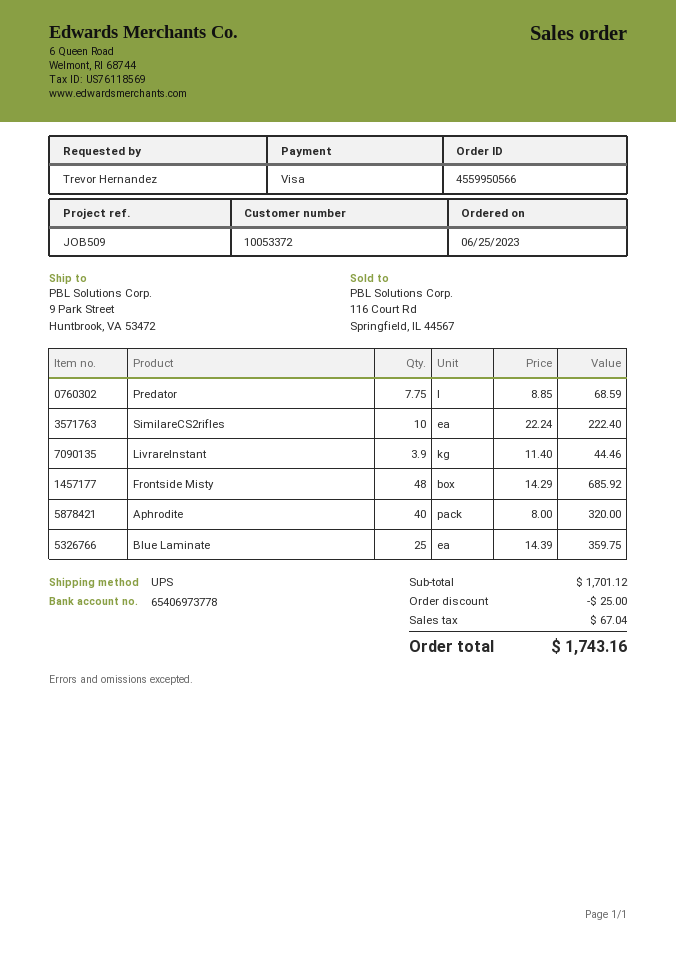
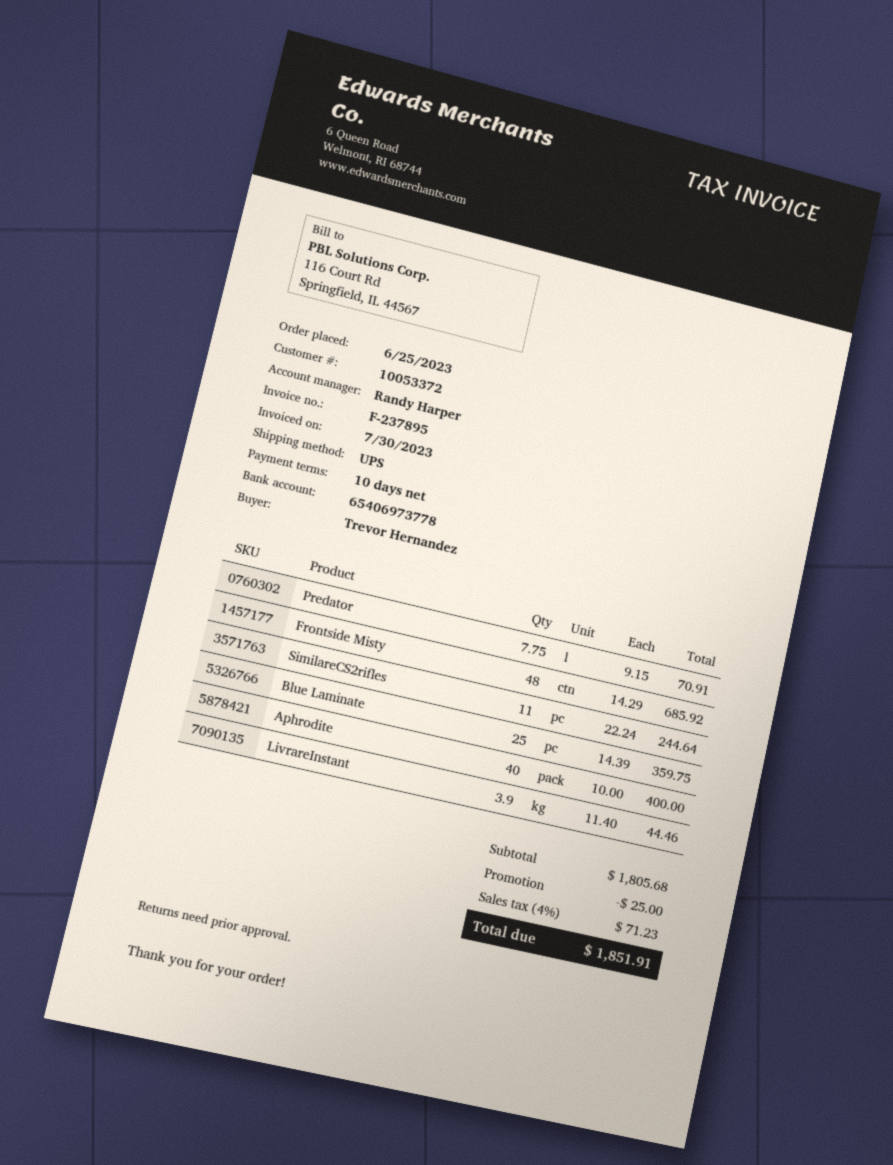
Predator: 7.75 x 8.85 = 68.59 -> 7.75 x 9.15 = 70.91
SimilareCS2rifles: 10 x 22.24 = 222.40 -> 11 x 22.24 = 244.64
Aphrodite: 40 x 8.00 = 320.00 -> 40 x 10.00 = 400.00
subtotal: 1701.12 -> 1805.68
tax: 67.04 -> 71.23
total: 1743.16 -> 1851.91

